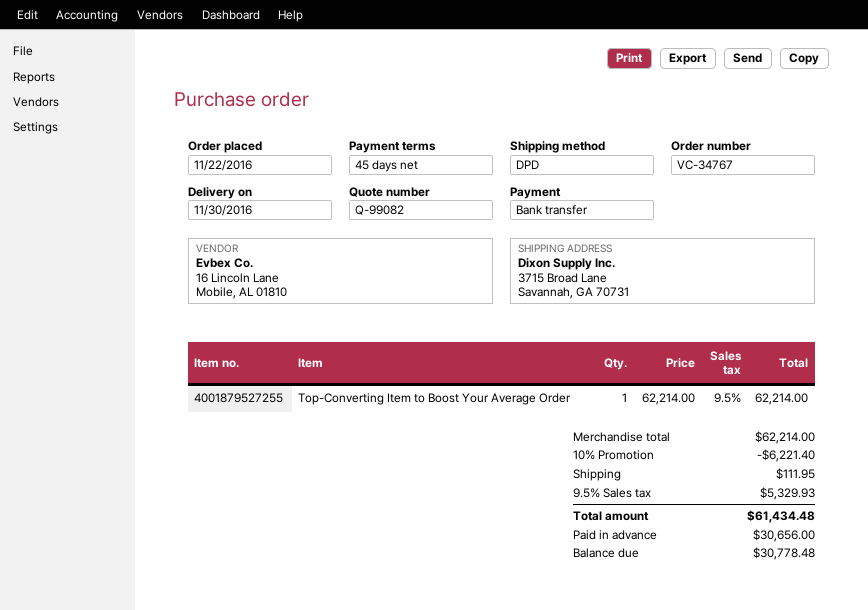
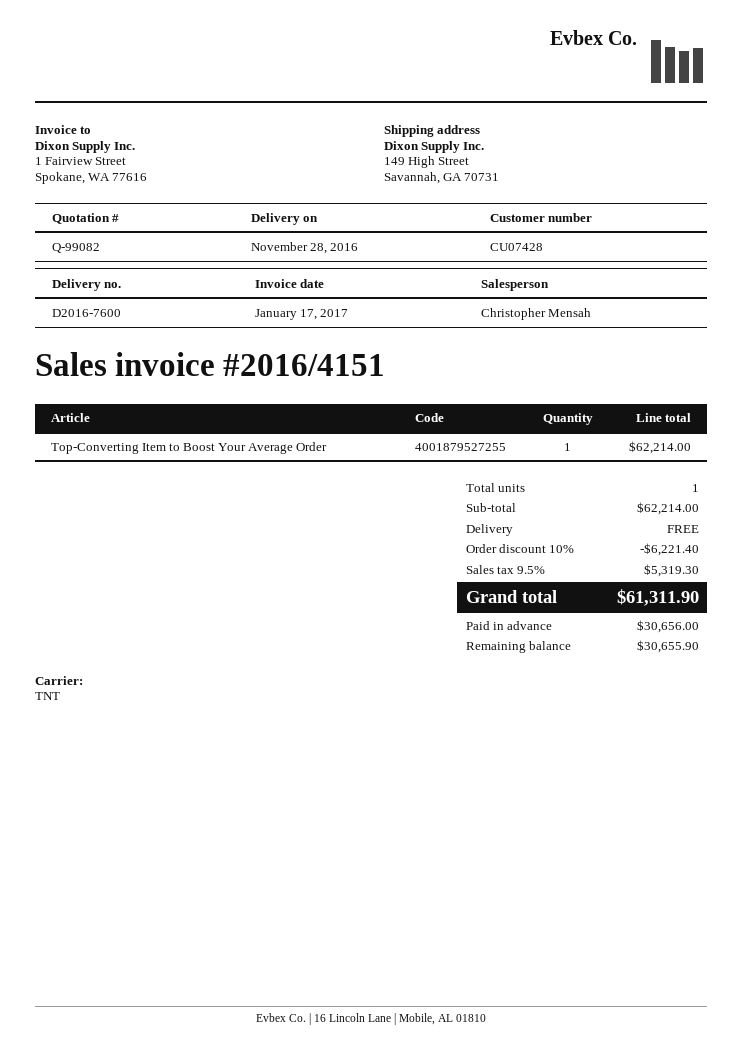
delivery date: 2016-11-30 -> 2016-11-28
shipping method: DPD -> TNT
ship to: 3715 Broad Lane, Savannah, GA 70731 -> 149 High Street, Savannah, GA 70731
shipping: 111.95 -> 0.00
tax: 9.5% = 5329.93 -> 9.5% = 5319.30
total: 61434.48 -> 61311.90
balance: 30778.48 -> 30655.90

